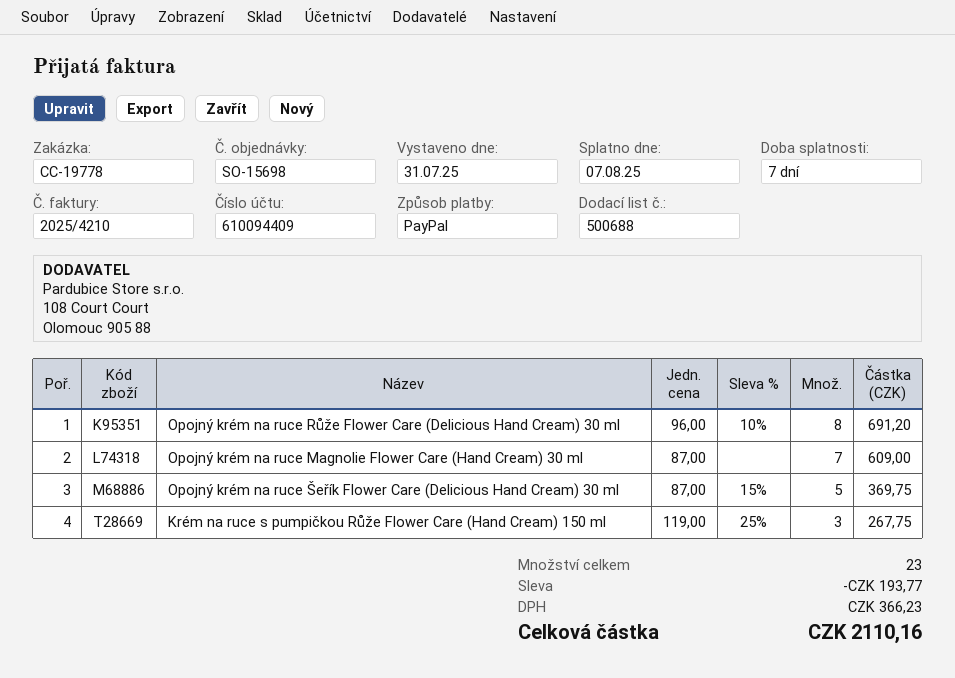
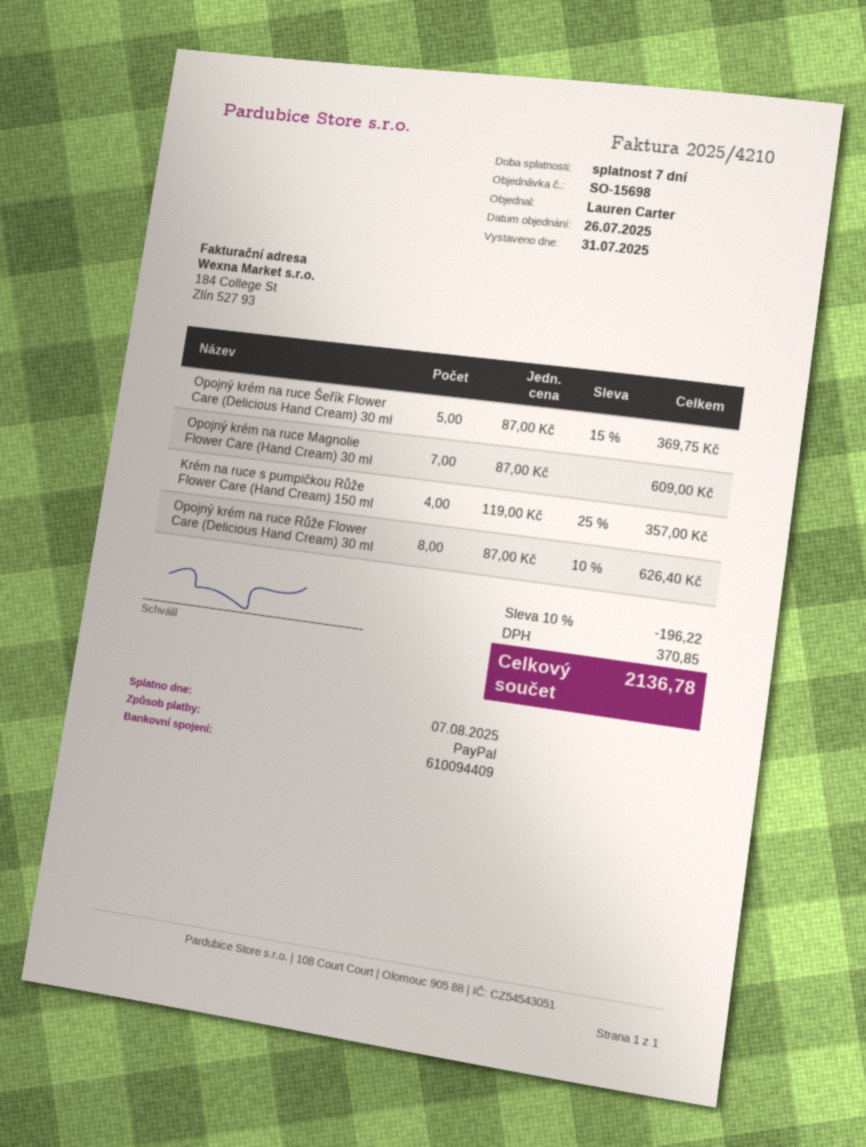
Opojný krém na ruce Růže Flower Care (Delicious Hand Cream) 30 ml: 8 x 96.00 - 10% = 691.20 -> 8 x 87.00 - 10% = 626.40
Krém na ruce s pumpičkou Růže Flower Care (Hand Cream) 150 ml: 3 x 119.00 - 25% = 267.75 -> 4 x 119.00 - 25% = 357.00
discount: 193.77 -> 196.22
tax: 366.23 -> 370.85
total: 2110.16 -> 2136.78

